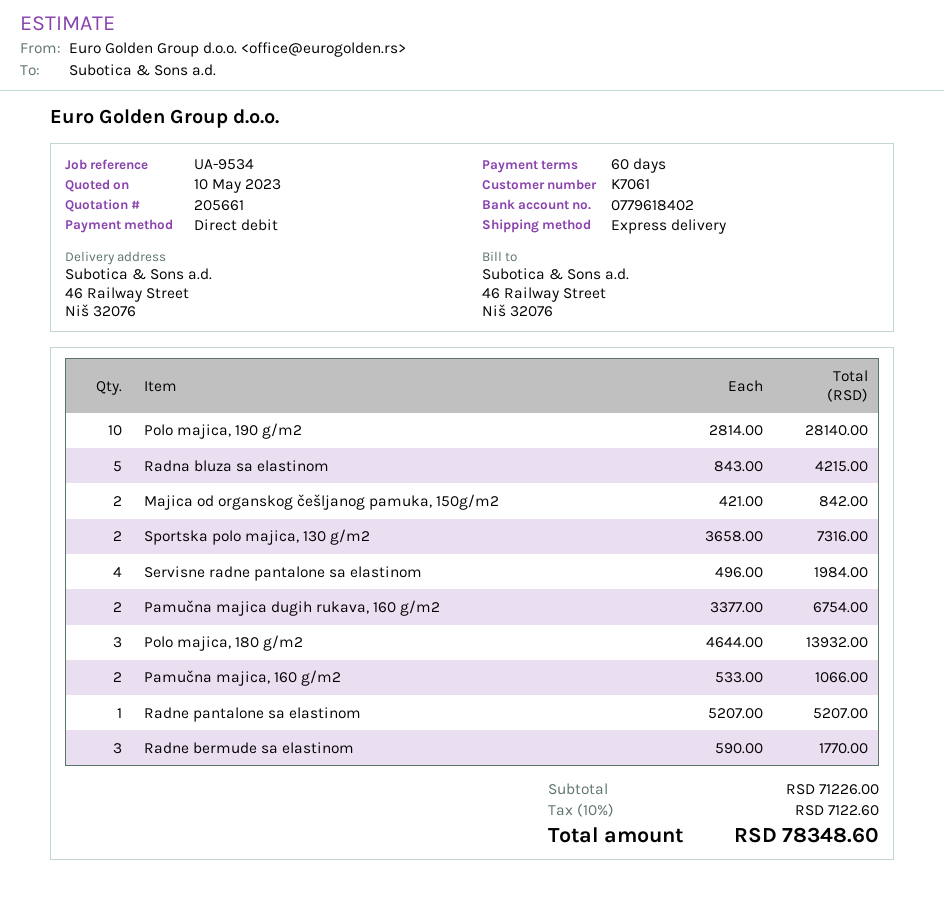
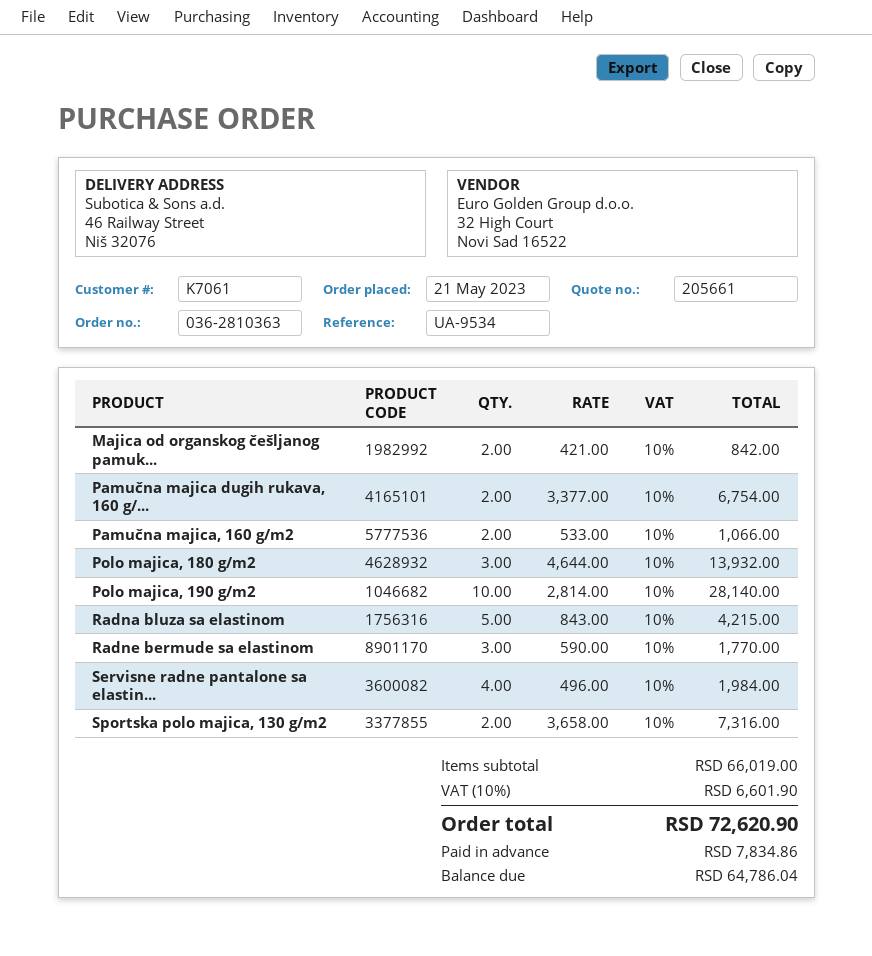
Radne pantalone sa elastinom: 1 x 5207.00 = 5207.00 -> none
subtotal: 71226.00 -> 66019.00
tax: 10% = 7122.60 -> 10% = 6601.90
total: 78348.60 -> 72620.90

